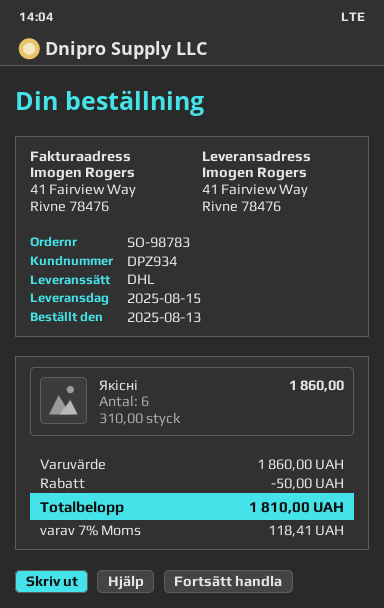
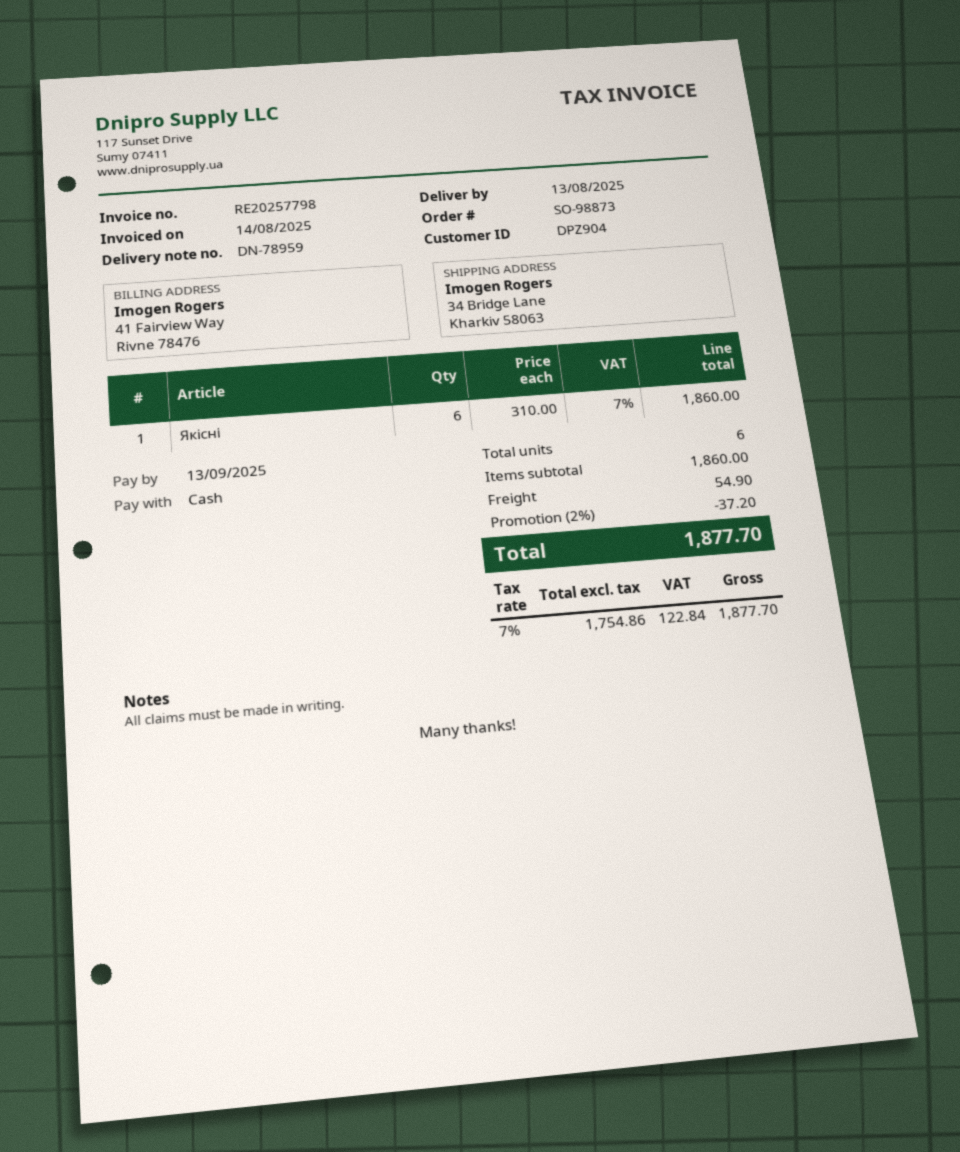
order number: SO-98783 -> SO-98873
delivery date: 2025-08-15 -> 2025-08-13
customer number: DPZ934 -> DPZ904
ship to: 41 Fairview Way, Rivne 78476 -> 34 Bridge Lane, Kharkiv 58063
discount: 50.00 -> 37.20
shipping: none -> 54.90
tax: 7% = 118.41 -> 7% = 122.84
total: 1810.00 -> 1877.70

